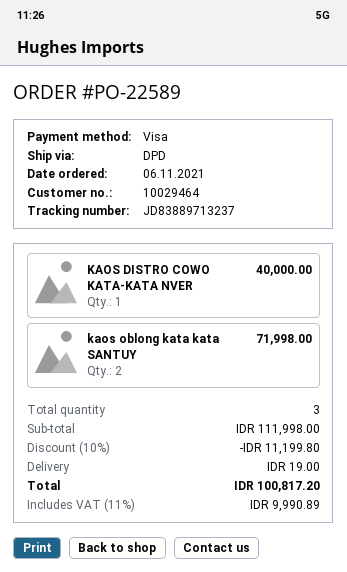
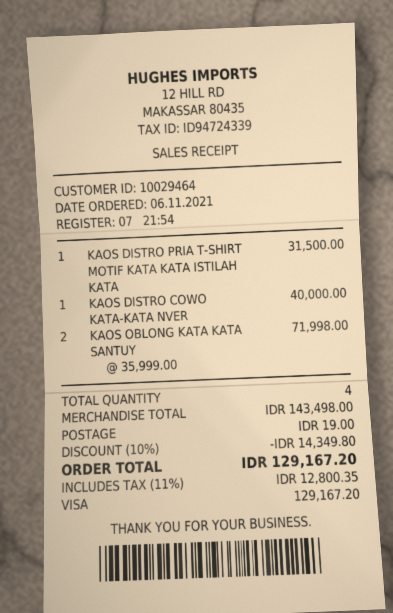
KAOS DISTRO PRIA T-SHIRT MOTIF KATA KATA ISTILAH KATA: none -> 1 for 31500.00
total quantity: 3 -> 4
subtotal: 111998.00 -> 143498.00
discount: 10% = 11199.80 -> 10% = 14349.80
tax: 11% = 9990.89 -> 11% = 12800.35
total: 100817.20 -> 129167.20

